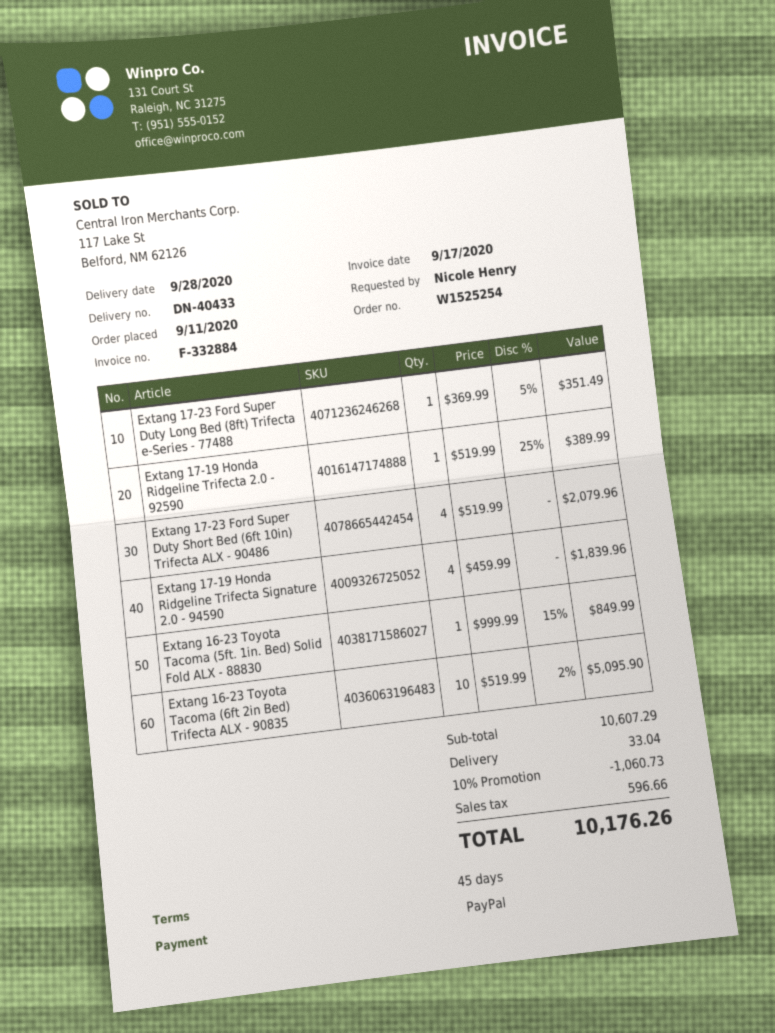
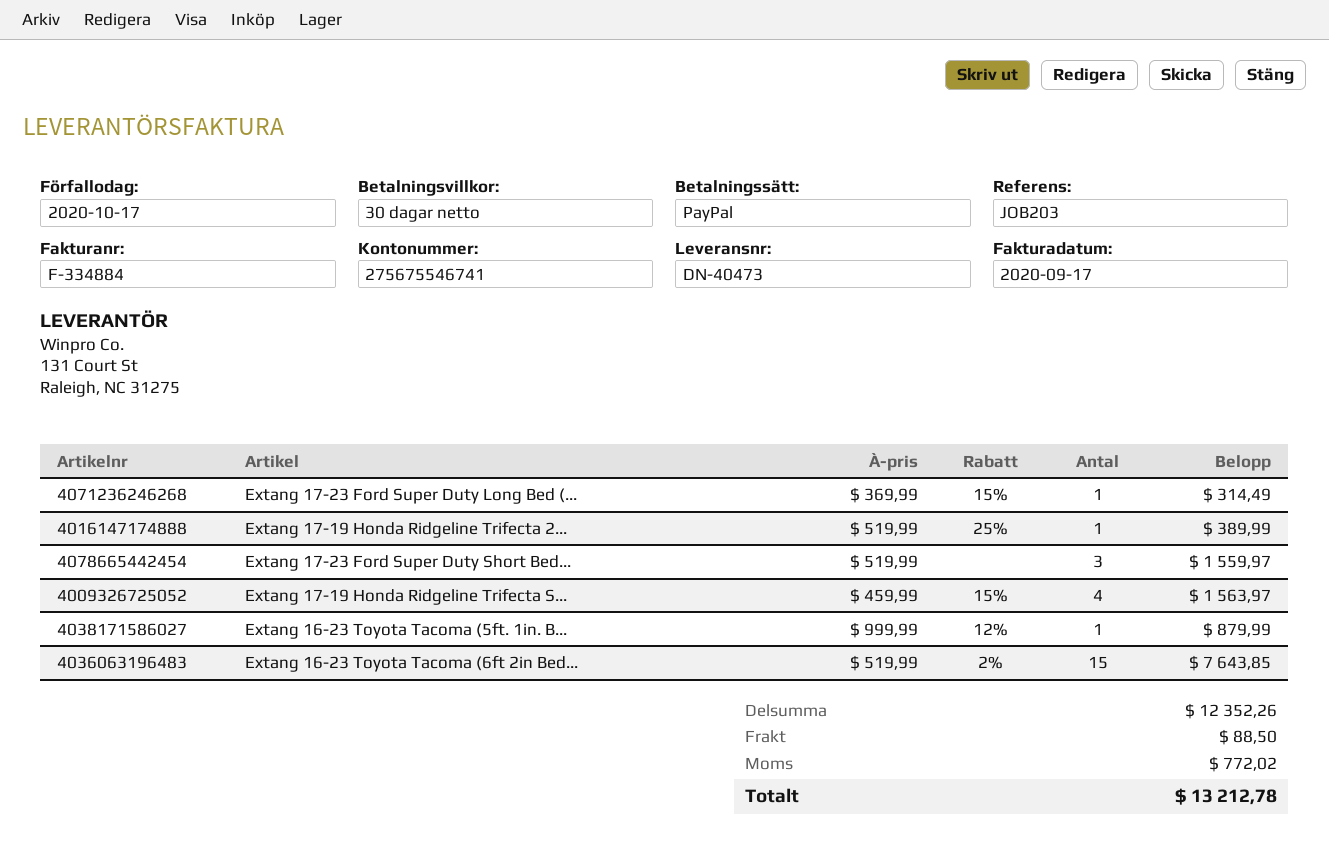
delivery note number: DN-40433 -> DN-40473
invoice number: F-332884 -> F-334884
payment terms: 45 days -> 30 days
Extang 17-23 Ford Super Duty Long Bed (8ft) Trifecta e-Series - 77488: 1 x 369.99 - 5% = 351.49 -> 1 x 369.99 - 15% = 314.49
Extang 17-23 Ford Super Duty Short Bed (6ft 10in) Trifecta ALX - 90486: 4 x 519.99 = 2079.96 -> 3 x 519.99 = 1559.97
Extang 17-19 Honda Ridgeline Trifecta Signature 2.0 - 94590: 4 x 459.99 = 1839.96 -> 4 x 459.99 - 15% = 1563.97
Extang 16-23 Toyota Tacoma (5ft. 1in. Bed) Solid Fold ALX - 88830: 1 x 999.99 - 15% = 849.99 -> 1 x 999.99 - 12% = 879.99
Extang 16-23 Toyota Tacoma (6ft 2in Bed) Trifecta ALX - 90835: 10 x 519.99 - 2% = 5095.90 -> 15 x 519.99 - 2% = 7643.85
subtotal: 10607.29 -> 12352.26
discount: 10% = 1060.73 -> none
shipping: 33.04 -> 88.50
tax: 596.66 -> 772.02
total: 10176.26 -> 13212.78

